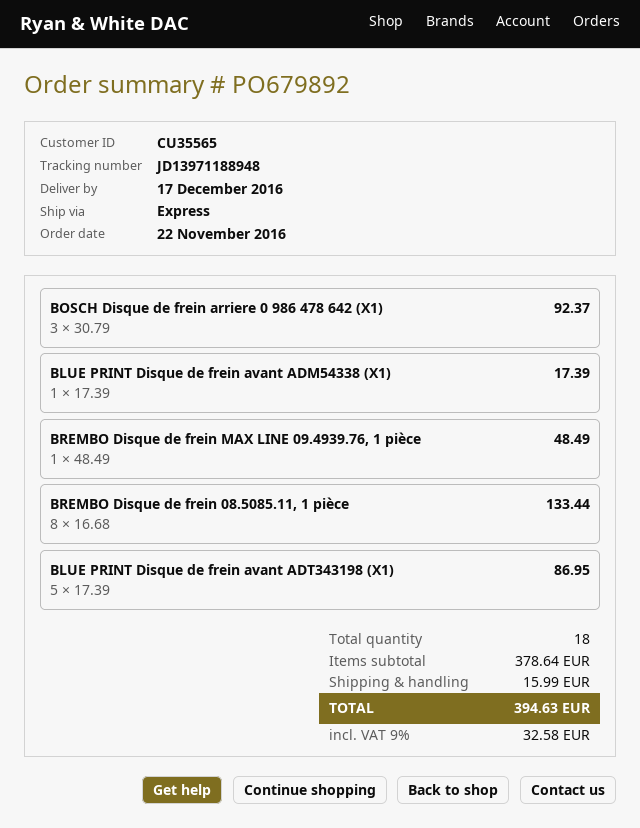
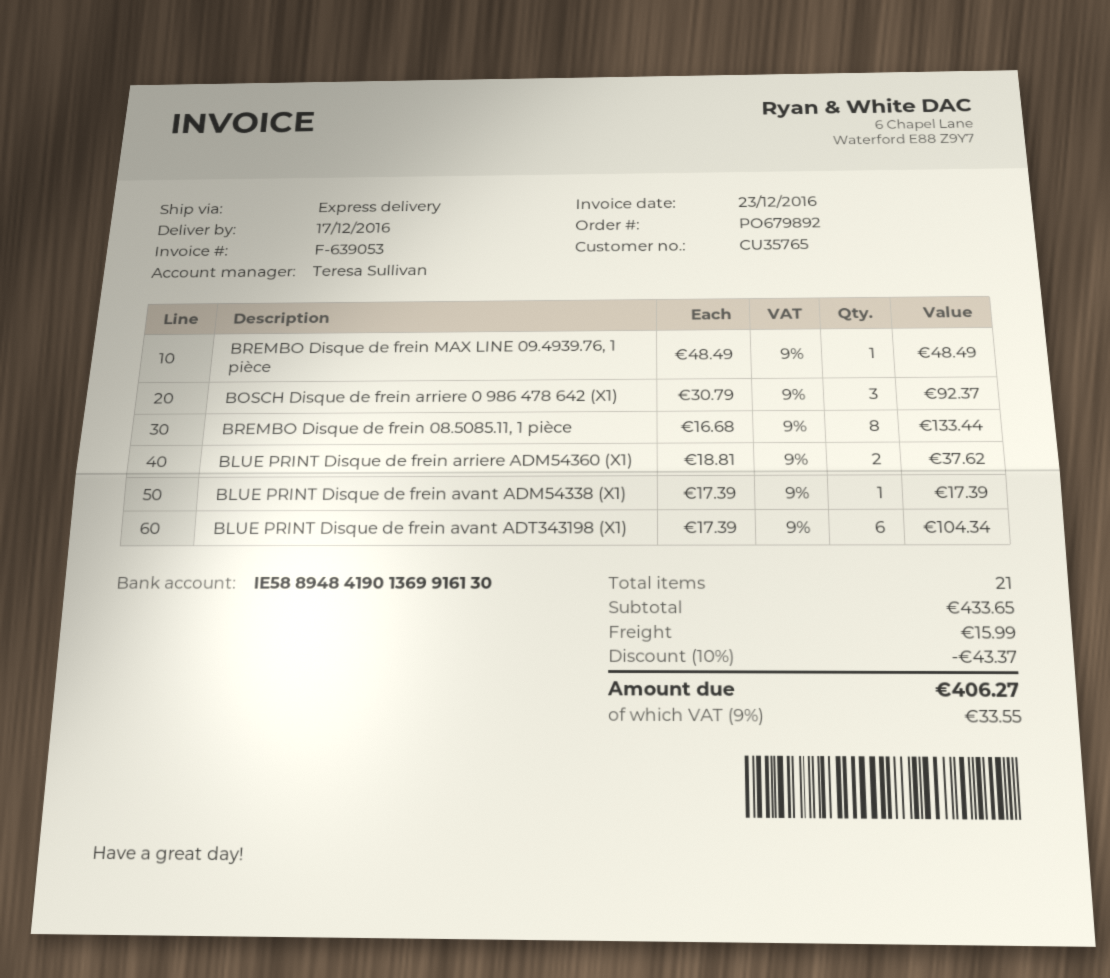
customer number: CU35565 -> CU35765
BLUE PRINT Disque de frein avant ADT343198 (X1): 5 x 17.39 = 86.95 -> 6 x 17.39 = 104.34
BLUE PRINT Disque de frein arriere ADM54360 (X1): none -> 2 x 18.81 = 37.62
total quantity: 18 -> 21
subtotal: 378.64 -> 433.65
discount: none -> 10% = 43.37
tax: 9% = 32.58 -> 9% = 33.55
total: 394.63 -> 406.27

